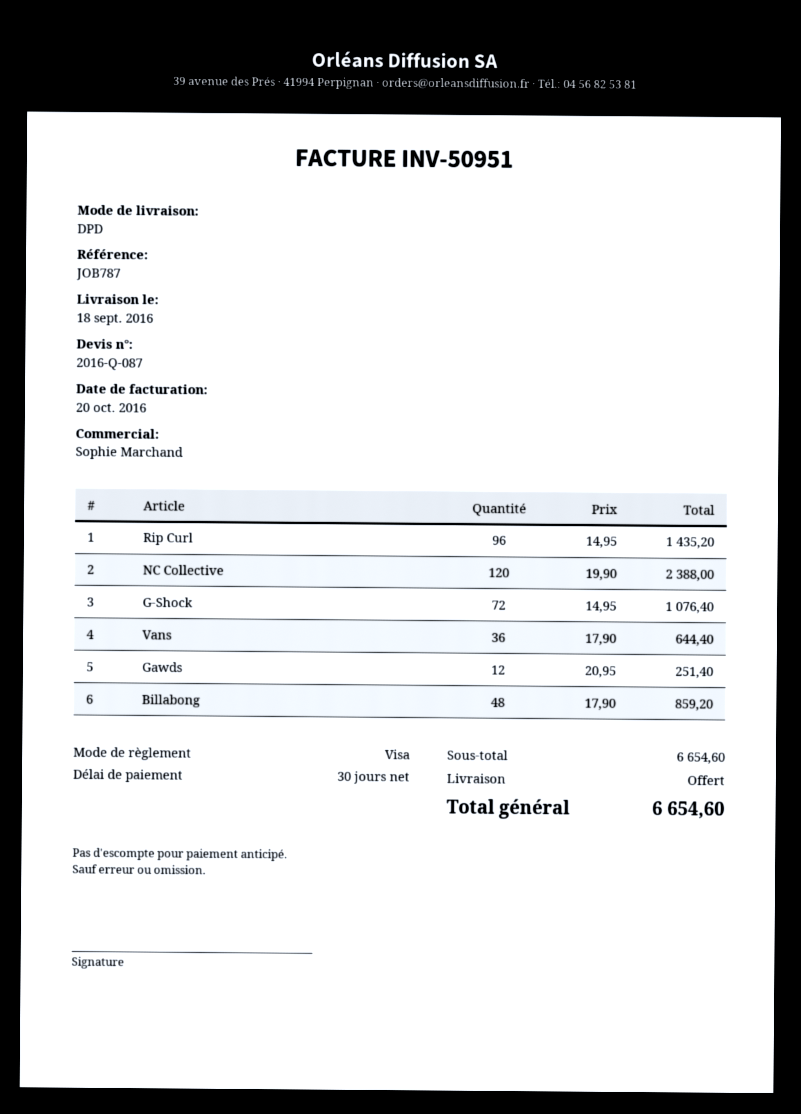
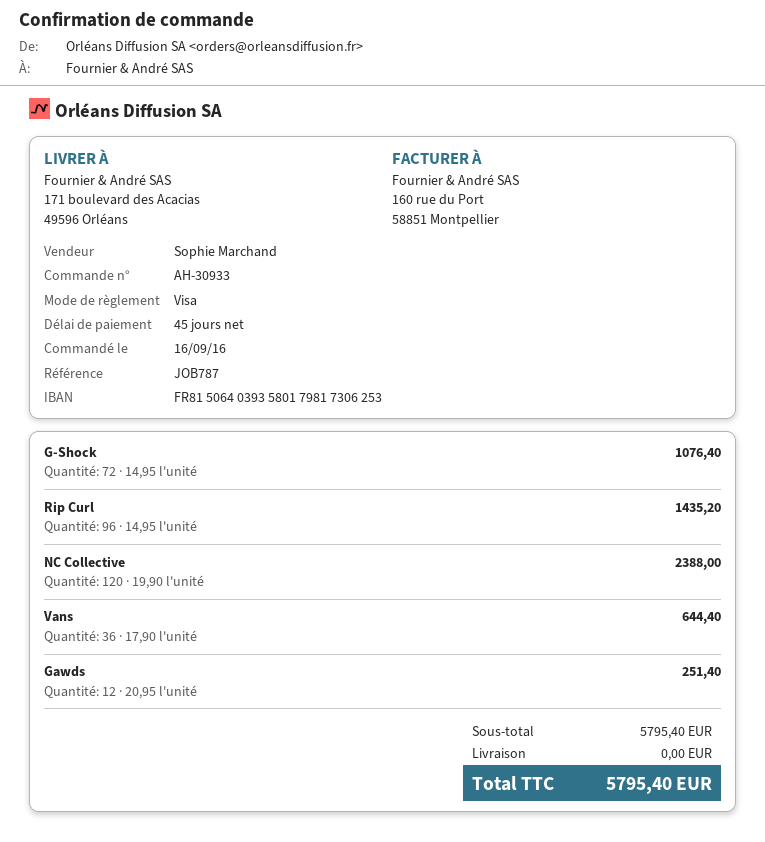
payment terms: 30 days -> 45 days
Billabong: 48 x 17.90 = 859.20 -> none
subtotal: 6654.60 -> 5795.40
total: 6654.60 -> 5795.40

